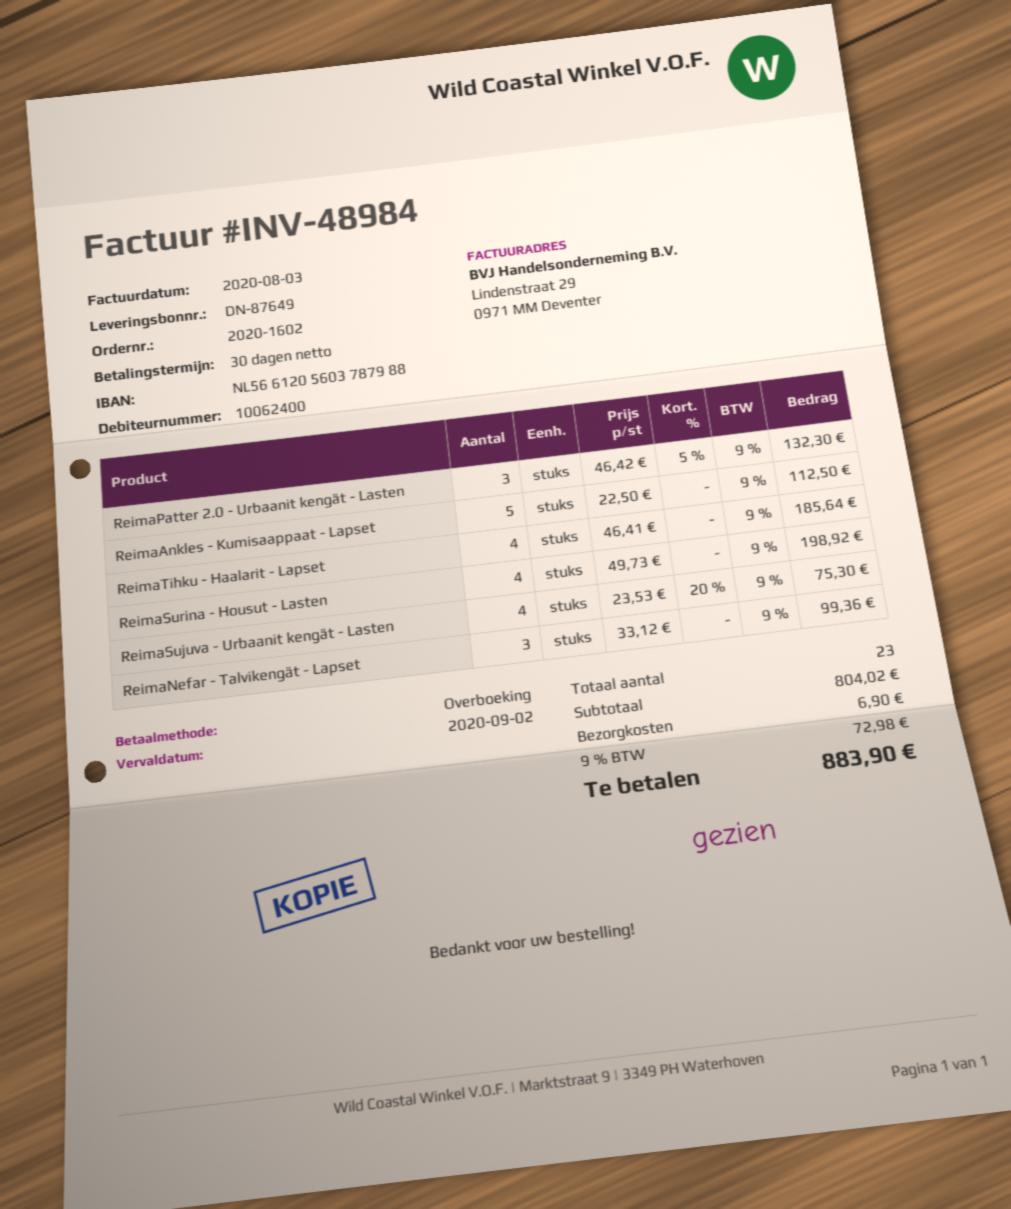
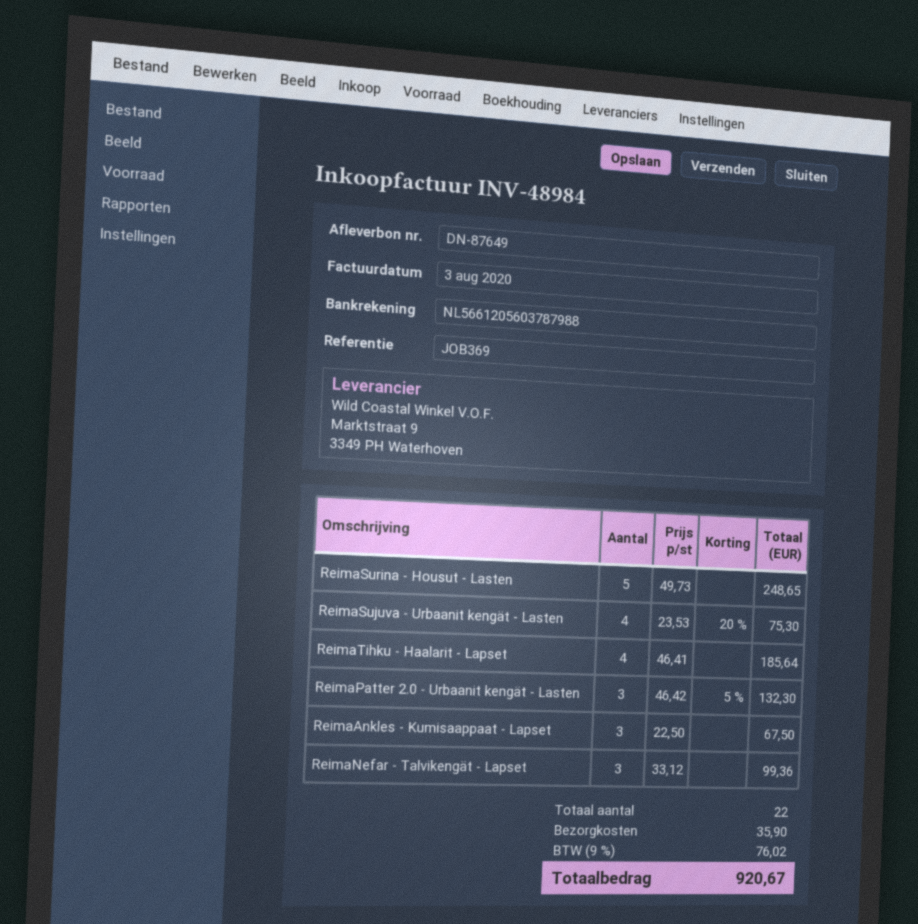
ReimaAnkles - Kumisaappaat - Lapset: 5 x 22.50 = 112.50 -> 3 x 22.50 = 67.50
ReimaSurina - Housut - Lasten: 4 x 49.73 = 198.92 -> 5 x 49.73 = 248.65
total quantity: 23 -> 22
shipping: 6.90 -> 35.90
tax: 9% = 72.98 -> 9% = 76.02
total: 883.90 -> 920.67

